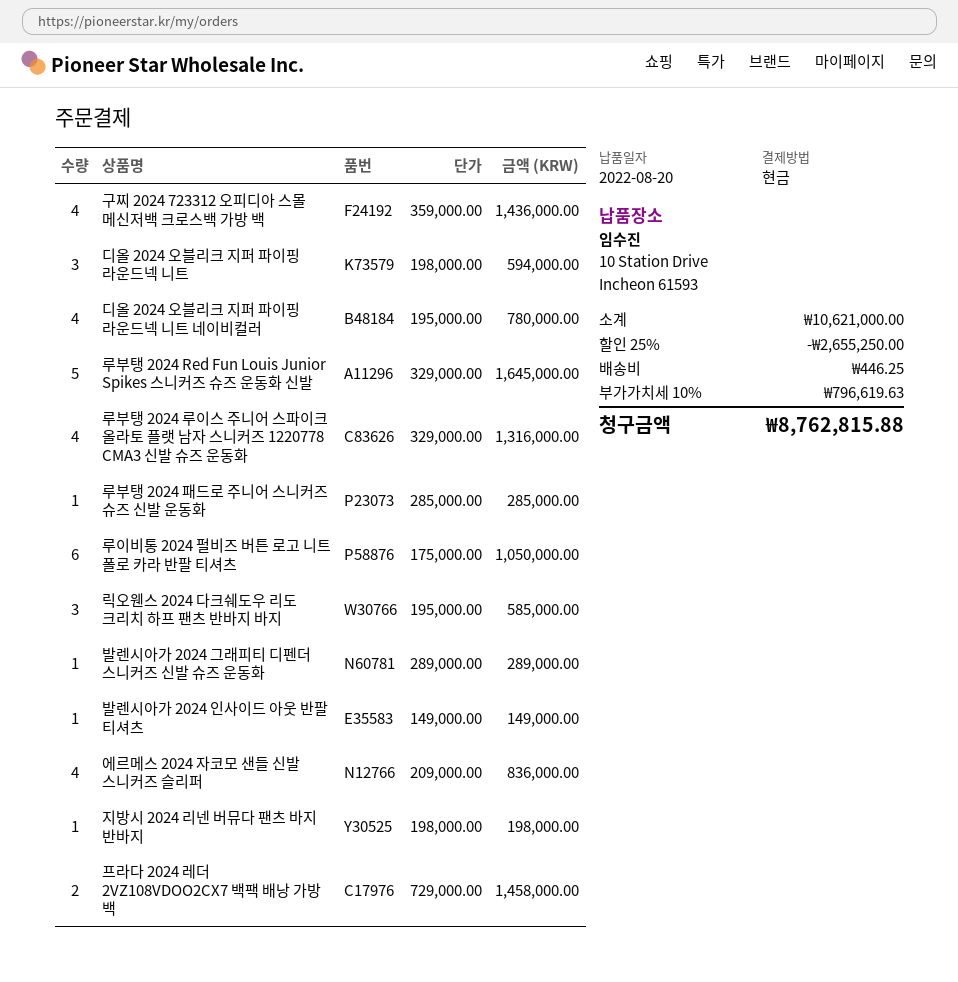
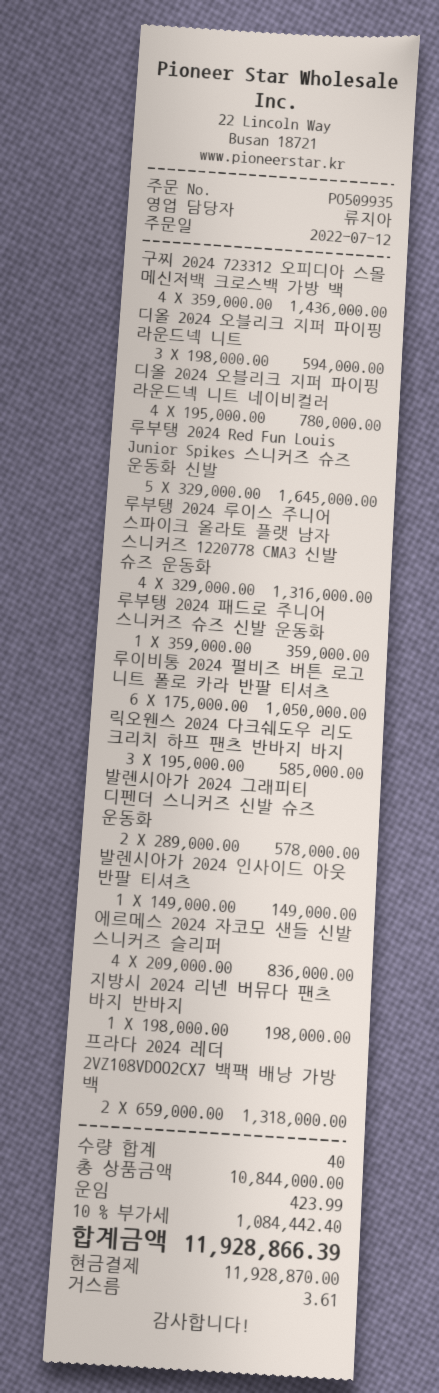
루부탱 2024 패드로 주니어 스니커즈 슈즈 신발 운동화: 1 x 285000.00 = 285000.00 -> 1 x 359000.00 = 359000.00
발렌시아가 2024 그래피티 디펜더 스니커즈 신발 슈즈 운동화: 1 x 289000.00 = 289000.00 -> 2 x 289000.00 = 578000.00
프라다 2024 레더 2VZ108VDOO2CX7 백팩 배낭 가방 백: 2 x 729000.00 = 1458000.00 -> 2 x 659000.00 = 1318000.00
subtotal: 10621000.00 -> 10844000.00
discount: 25% = 2655250.00 -> none
shipping: 446.25 -> 423.99
tax: 10% = 796619.63 -> 10% = 1084442.40
total: 8762815.88 -> 11928866.39

